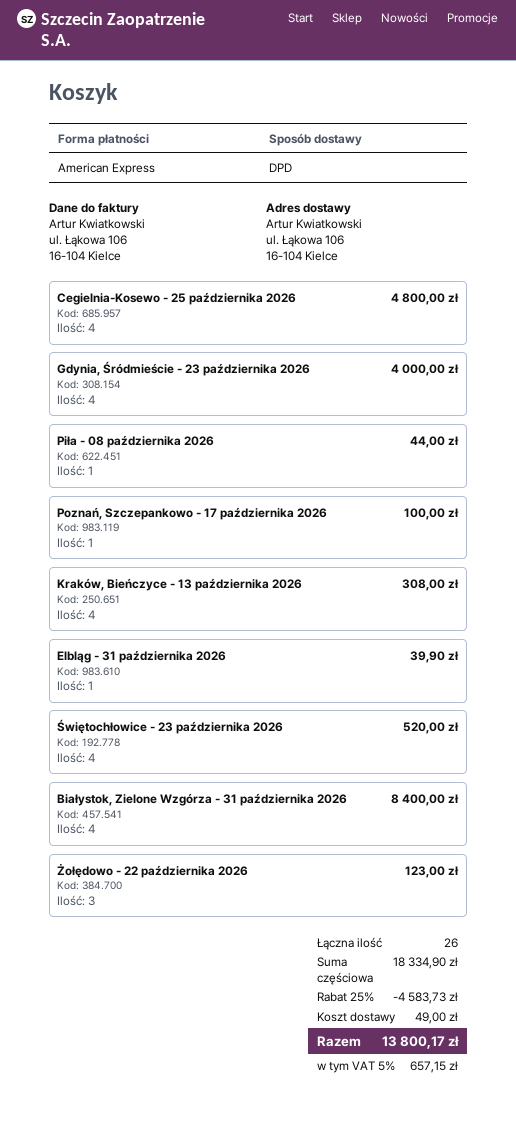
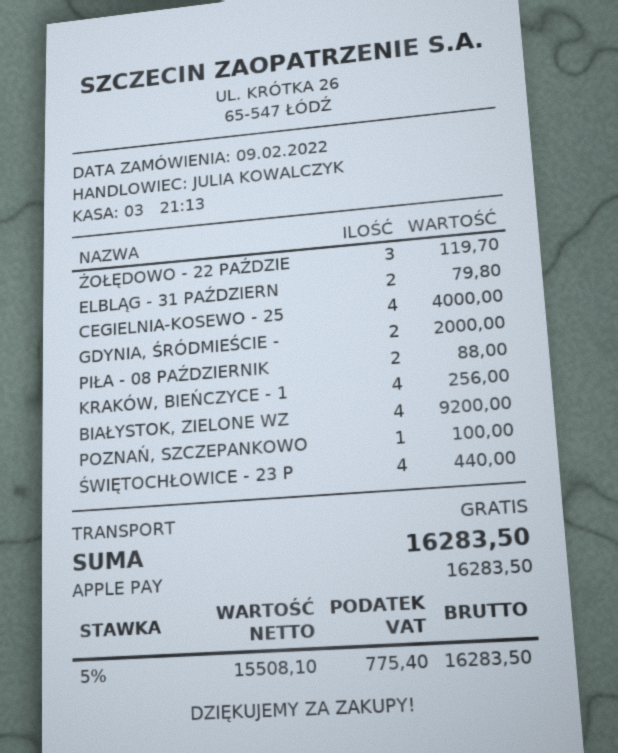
payment method: American Express -> Apple Pay
Cegielnia-Kosewo - 25 października 2026: 4 for 4800.00 -> 4 for 4000.00
Gdynia, Śródmieście - 23 października 2026: 4 for 4000.00 -> 2 for 2000.00
Piła - 08 października 2026: 1 for 44.00 -> 2 for 88.00
Kraków, Bieńczyce - 13 października 2026: 4 for 308.00 -> 4 for 256.00
Elbląg - 31 października 2026: 1 for 39.90 -> 2 for 79.80
Świętochłowice - 23 października 2026: 4 for 520.00 -> 4 for 440.00
Białystok, Zielone Wzgórza - 31 października 2026: 4 for 8400.00 -> 4 for 9200.00
Żołędowo - 22 października 2026: 3 for 123.00 -> 3 for 119.70
discount: 25% = 4583.73 -> none
shipping: 49.00 -> 0.00
tax: 5% = 657.15 -> 5% = 775.40
total: 13800.17 -> 16283.50

